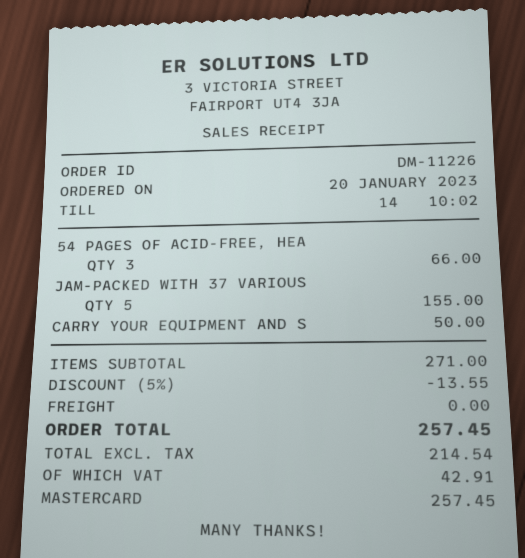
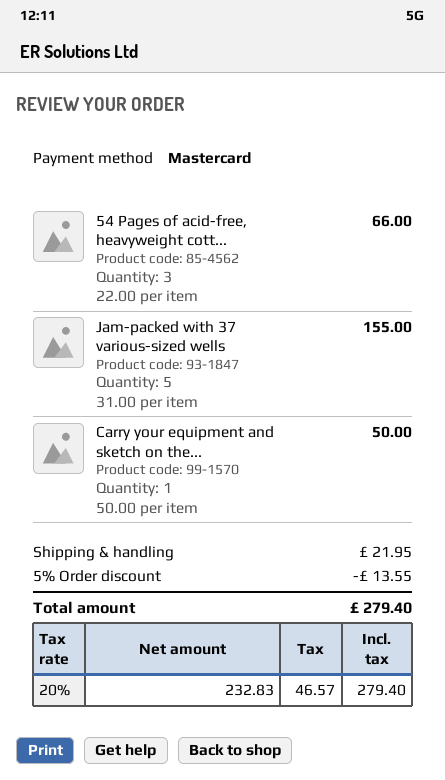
shipping: 0.00 -> 21.95
net: 214.54 -> 232.83
tax: 42.91 -> 46.57
total: 257.45 -> 279.40

